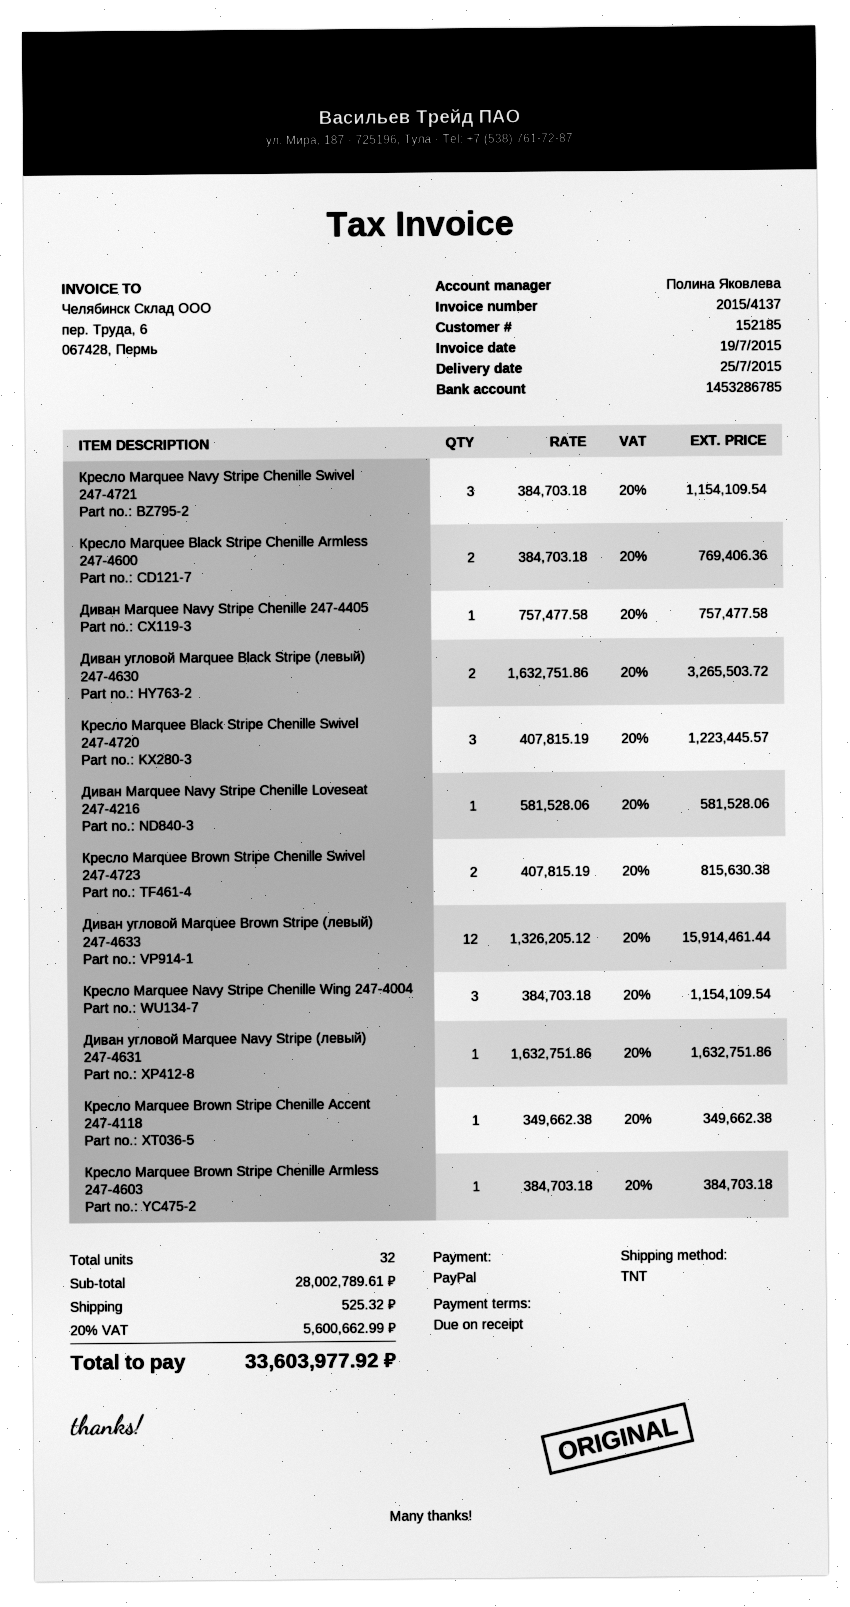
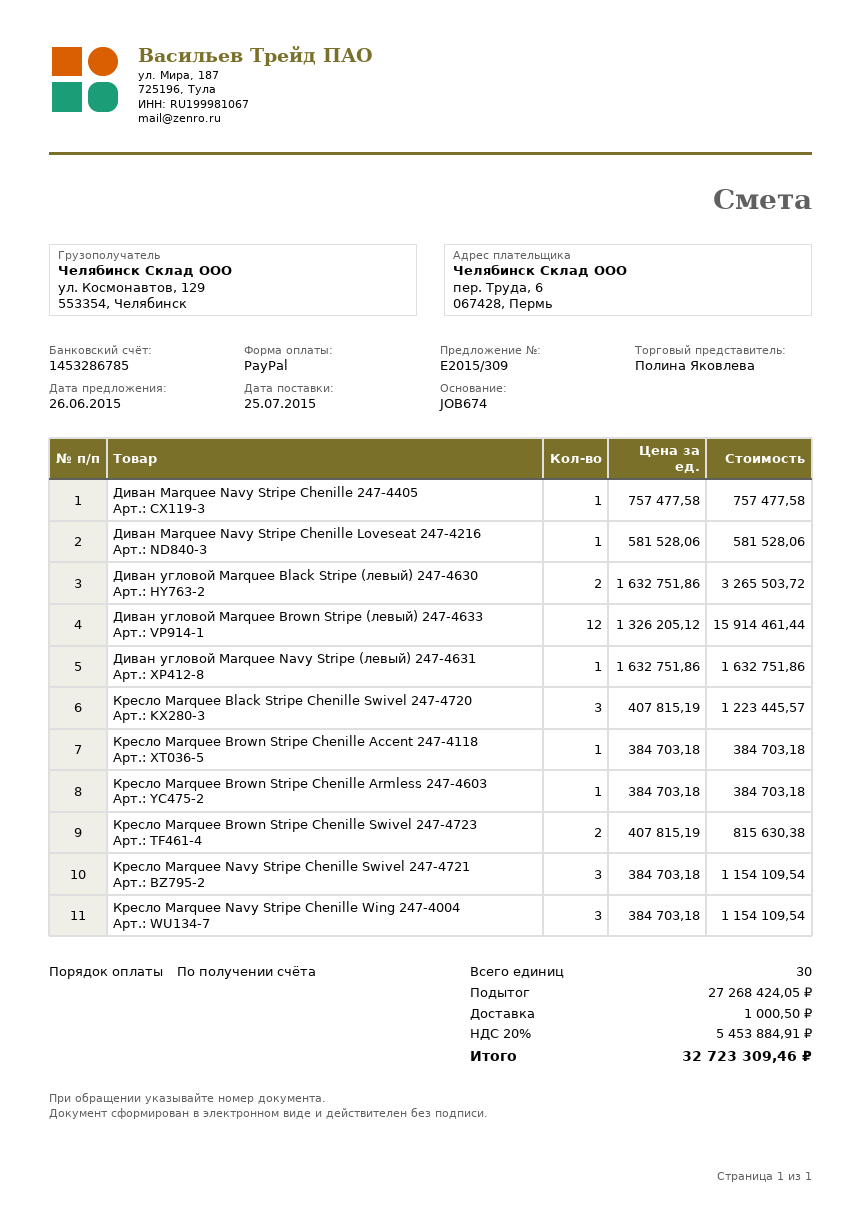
Кресло Marquee Black Stripe Chenille Armless 247-4600: 2 x 384703.18 = 769406.36 -> none
Кресло Marquee Brown Stripe Chenille Accent 247-4118: 1 x 349662.38 = 349662.38 -> 1 x 384703.18 = 384703.18
total quantity: 32 -> 30
subtotal: 28002789.61 -> 27268424.05
shipping: 525.32 -> 1000.50
tax: 20% = 5600662.99 -> 20% = 5453884.91
total: 33603977.92 -> 32723309.46

